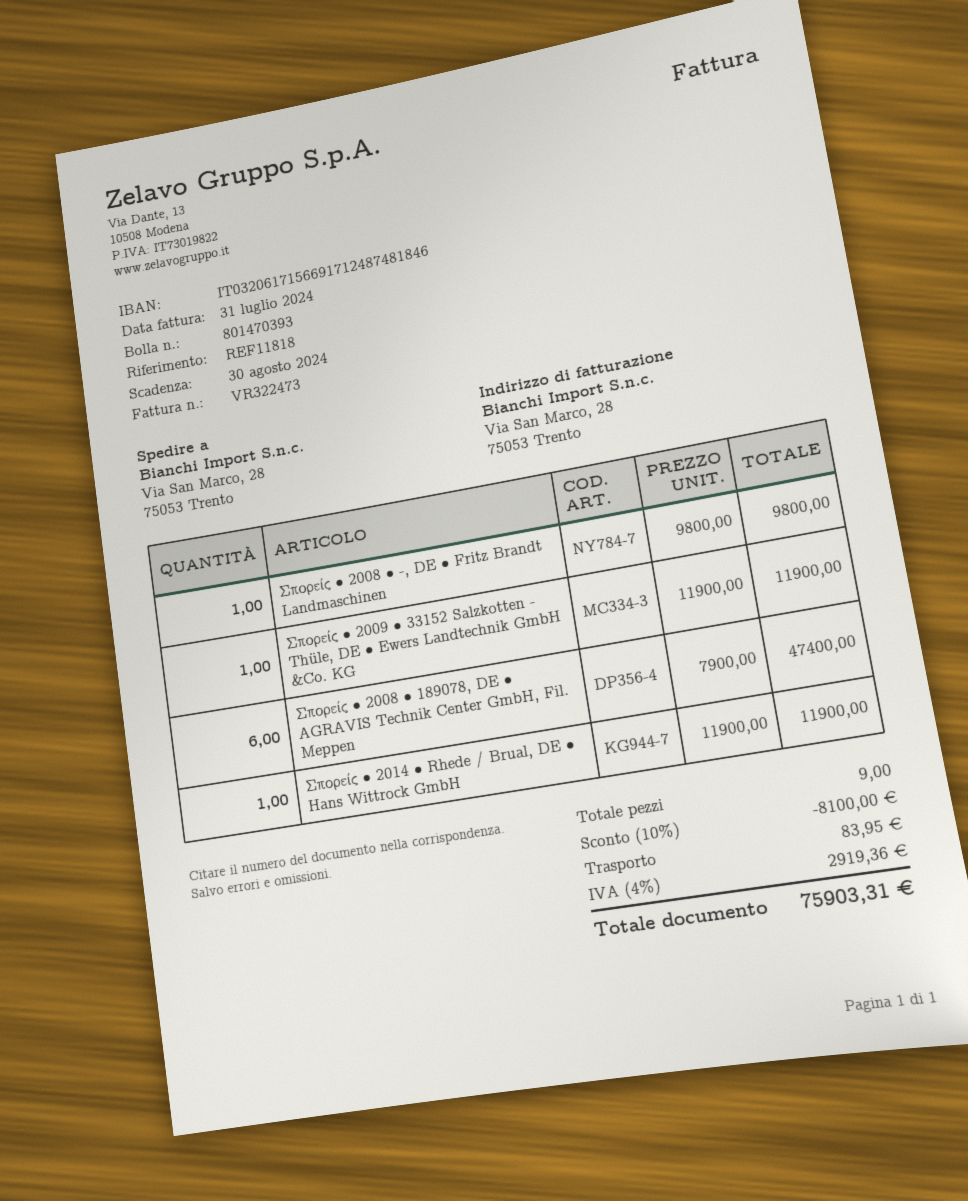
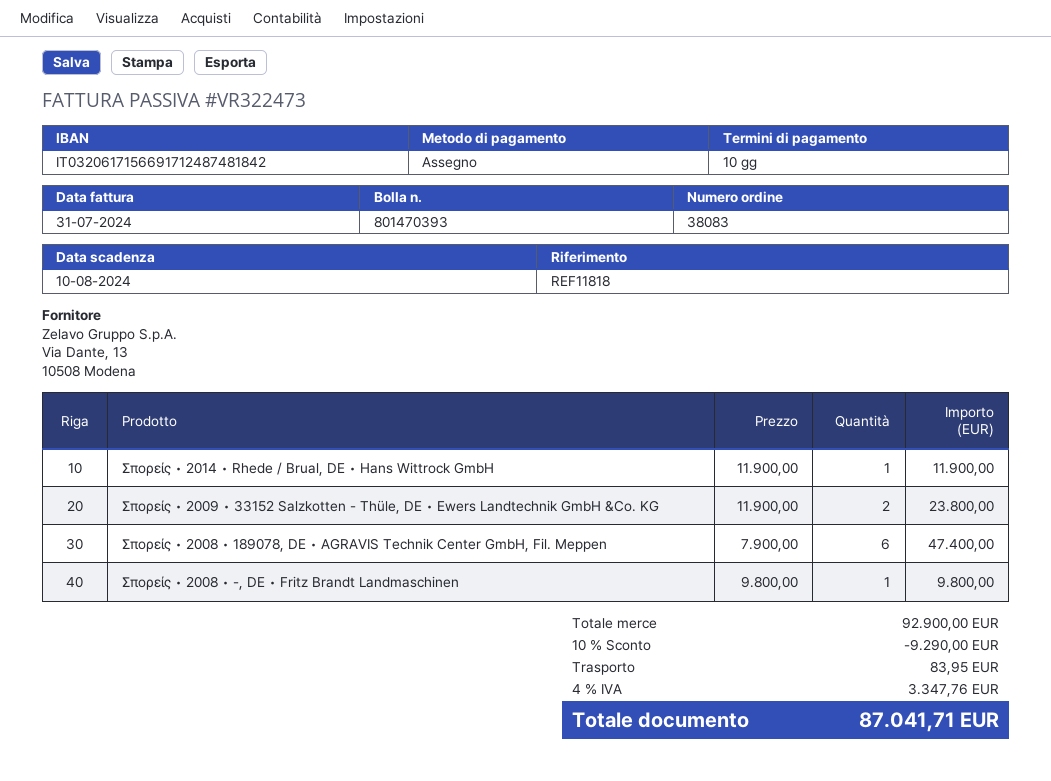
due date: 2024-08-30 -> 2024-08-10
bank account: IT0320617156691712487481846 -> IT0320617156691712487481842
Σπορείς • 2009 • 33152 Salzkotten - Thüle, DE • Ewers Landtechnik GmbH &Co. KG: 1 x 11900.00 = 11900.00 -> 2 x 11900.00 = 23800.00
discount: 10% = 8100.00 -> 10% = 9290.00
tax: 4% = 2919.36 -> 4% = 3347.76
total: 75903.31 -> 87041.71

